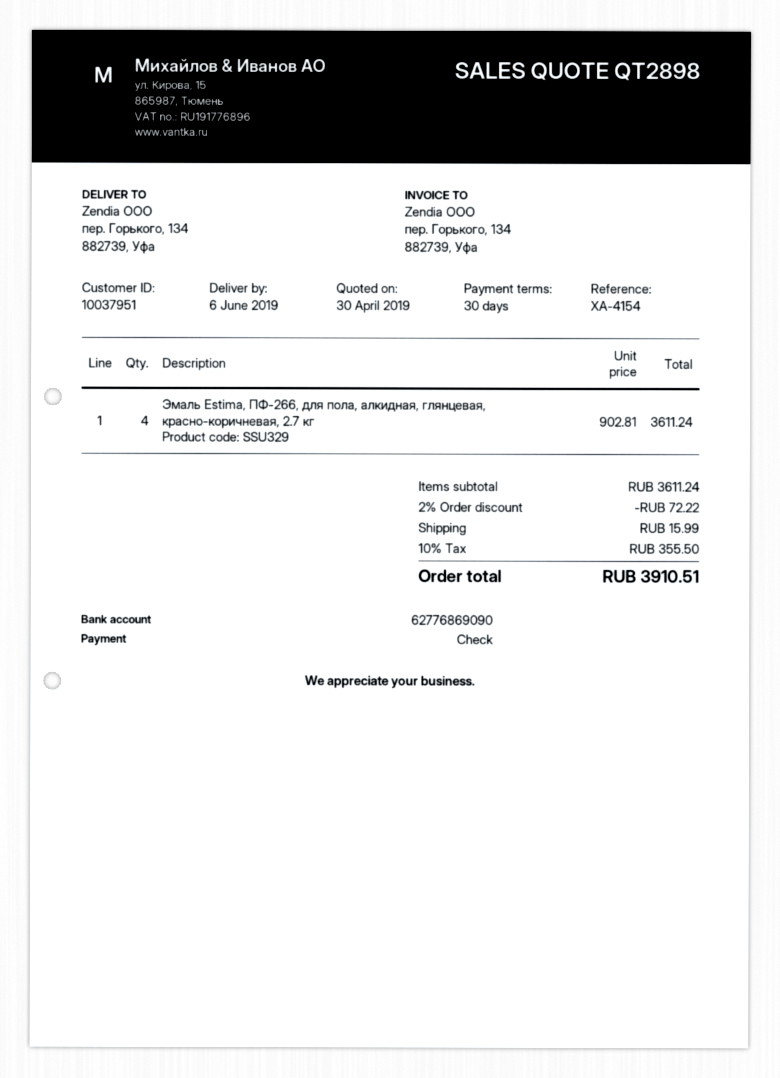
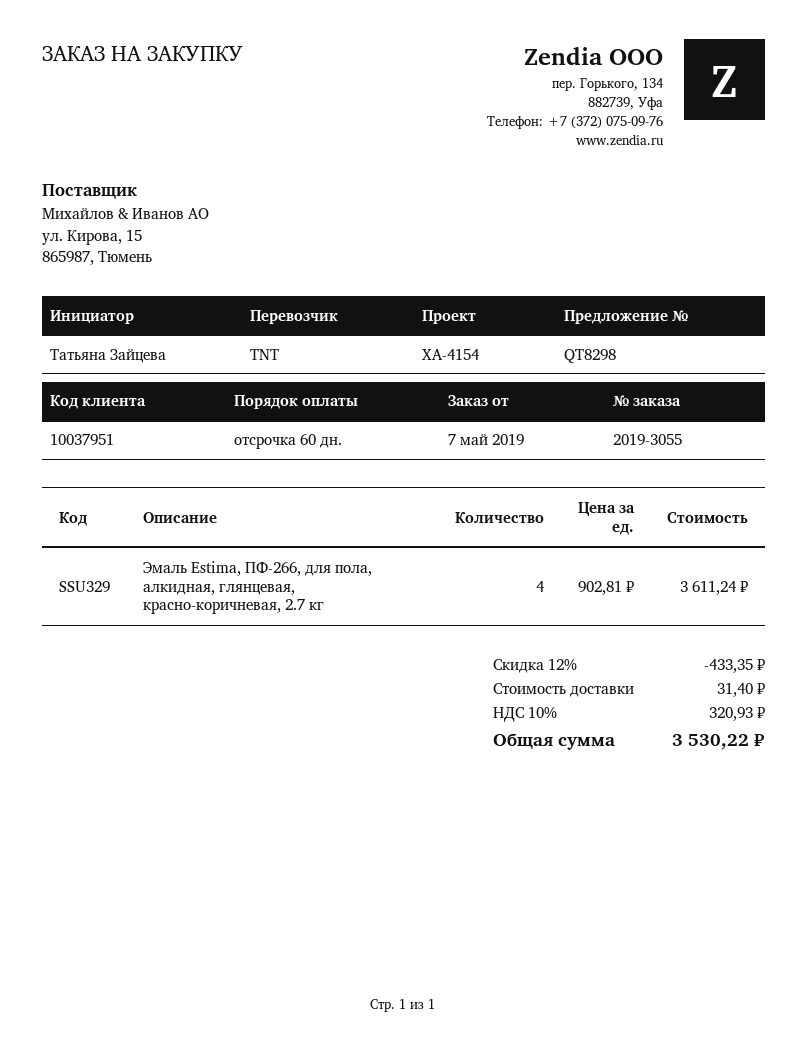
quote number: QT2898 -> QT8298
payment terms: 30 days -> 60 days
discount: 2% = 72.22 -> 12% = 433.35
shipping: 15.99 -> 31.40
tax: 10% = 355.50 -> 10% = 320.93
total: 3910.51 -> 3530.22

